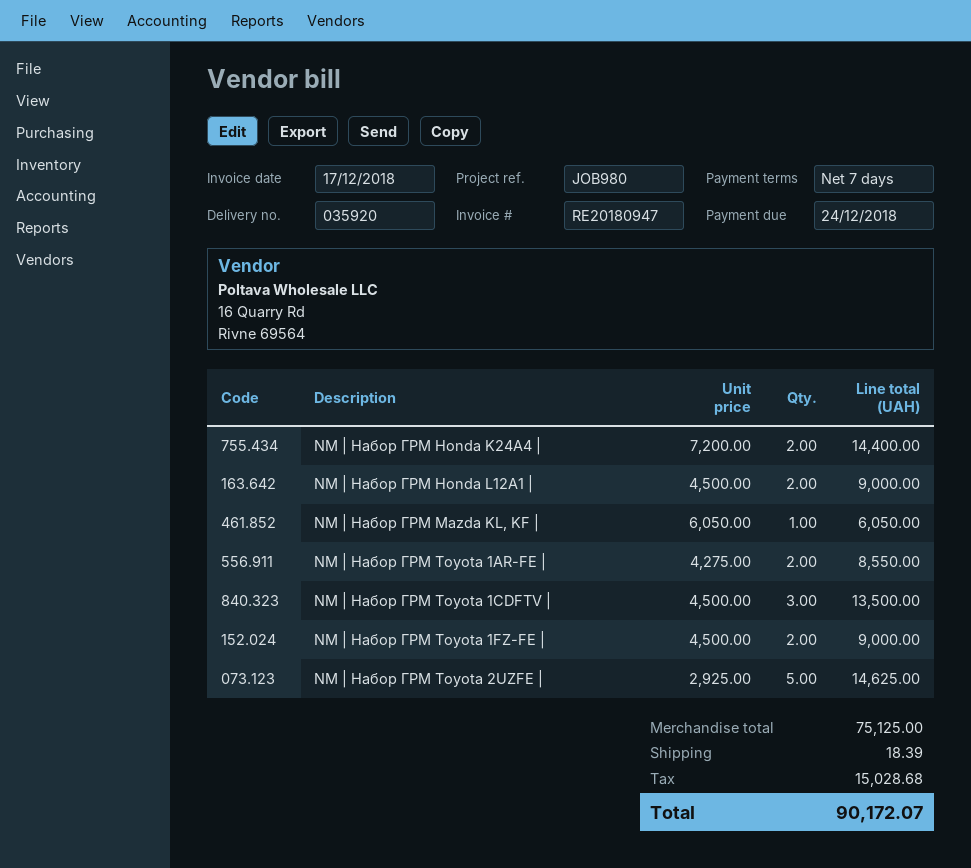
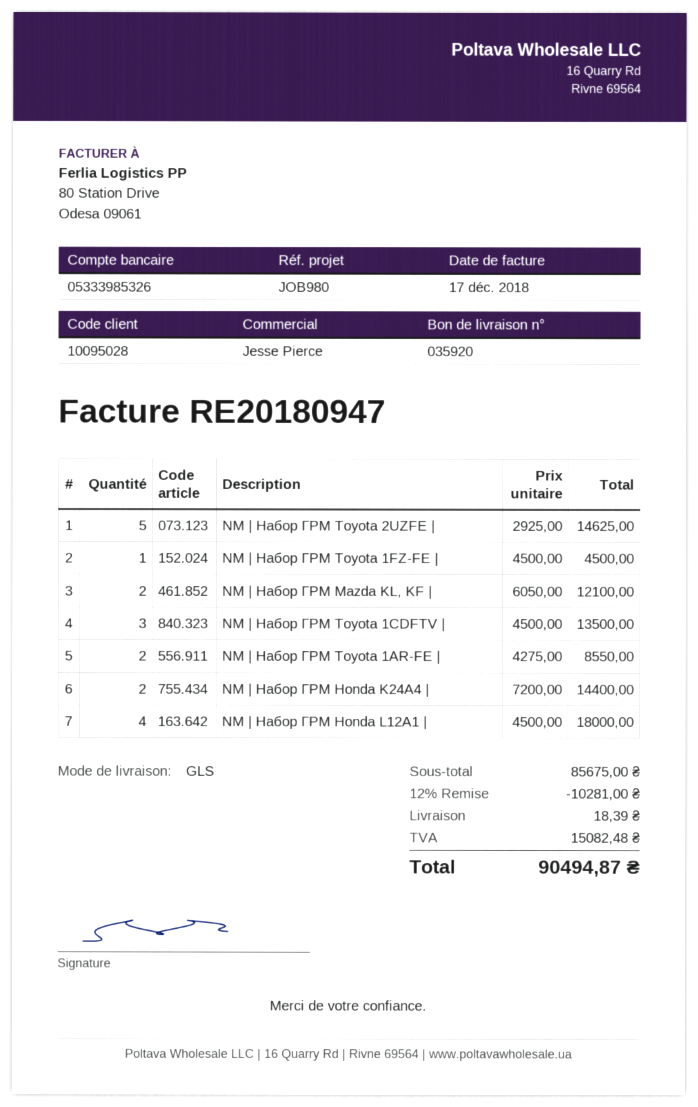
NM | Набор ГРМ Honda L12A1 |: 2 x 4500.00 = 9000.00 -> 4 x 4500.00 = 18000.00
NM | Набор ГРМ Mazda KL, KF |: 1 x 6050.00 = 6050.00 -> 2 x 6050.00 = 12100.00
NM | Набор ГРМ Toyota 1FZ-FE |: 2 x 4500.00 = 9000.00 -> 1 x 4500.00 = 4500.00
subtotal: 75125.00 -> 85675.00
discount: none -> 12% = 10281.00
tax: 15028.68 -> 15082.48
total: 90172.07 -> 90494.87

